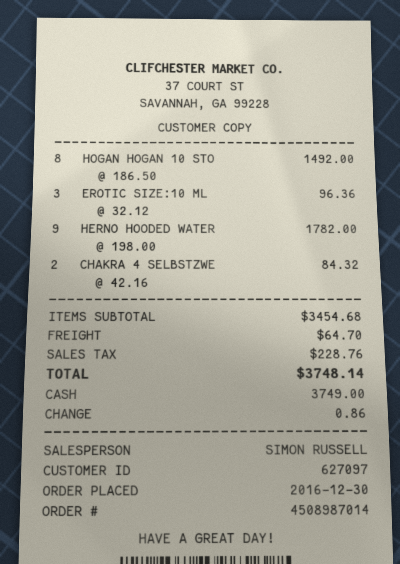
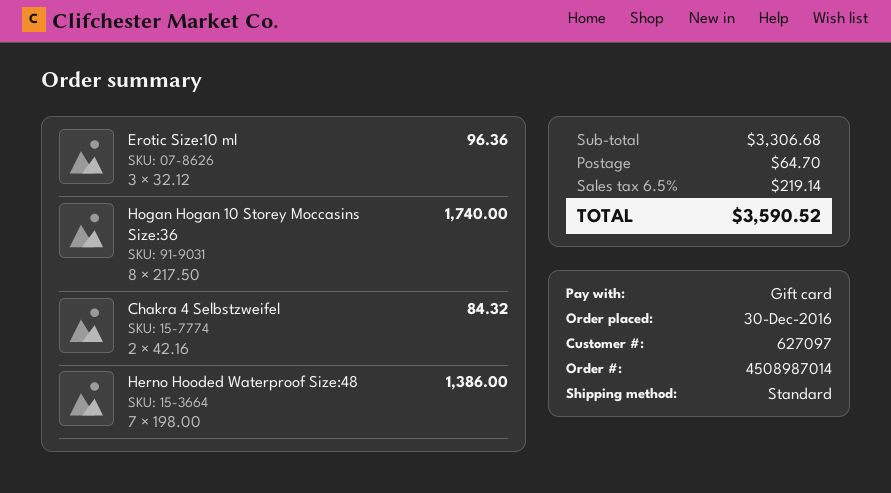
payment method: cash -> gift card
HOGAN HOGAN 10 STO: 8 x 186.50 = 1492.00 -> 8 x 217.50 = 1740.00
HERNO HOODED WATER: 9 x 198.00 = 1782.00 -> 7 x 198.00 = 1386.00
subtotal: 3454.68 -> 3306.68
tax: 228.76 -> 219.14
total: 3748.14 -> 3590.52

